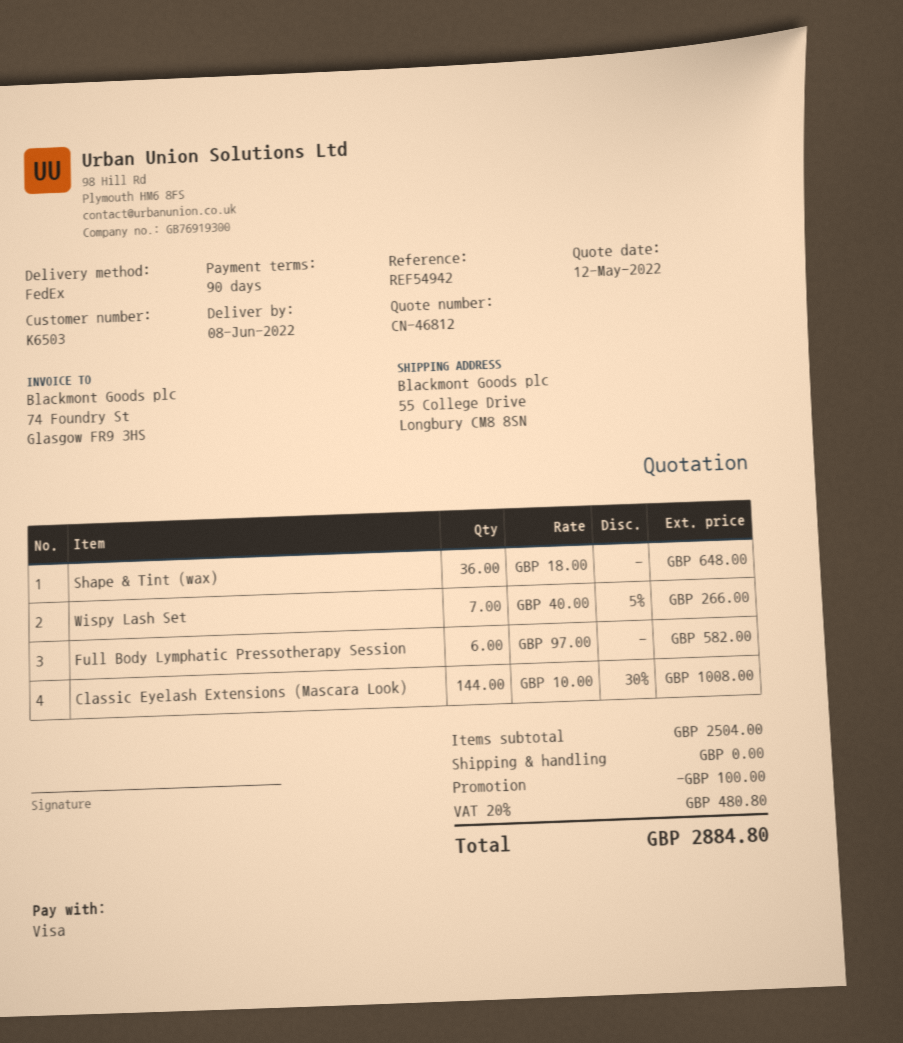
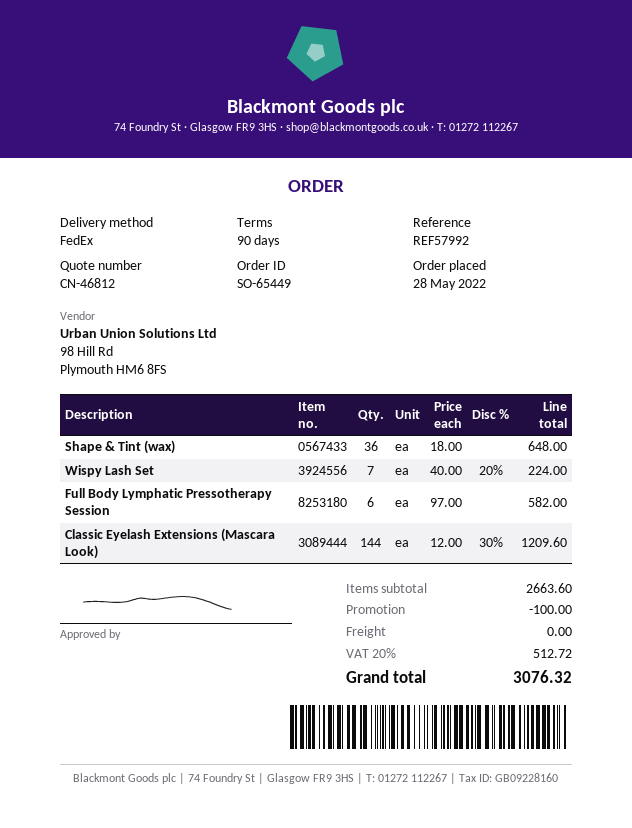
reference: REF54942 -> REF57992
Wispy Lash Set: 7 x 40.00 - 5% = 266.00 -> 7 x 40.00 - 20% = 224.00
Classic Eyelash Extensions (Mascara Look): 144 x 10.00 - 30% = 1008.00 -> 144 x 12.00 - 30% = 1209.60
subtotal: 2504.00 -> 2663.60
tax: 20% = 480.80 -> 20% = 512.72
total: 2884.80 -> 3076.32

